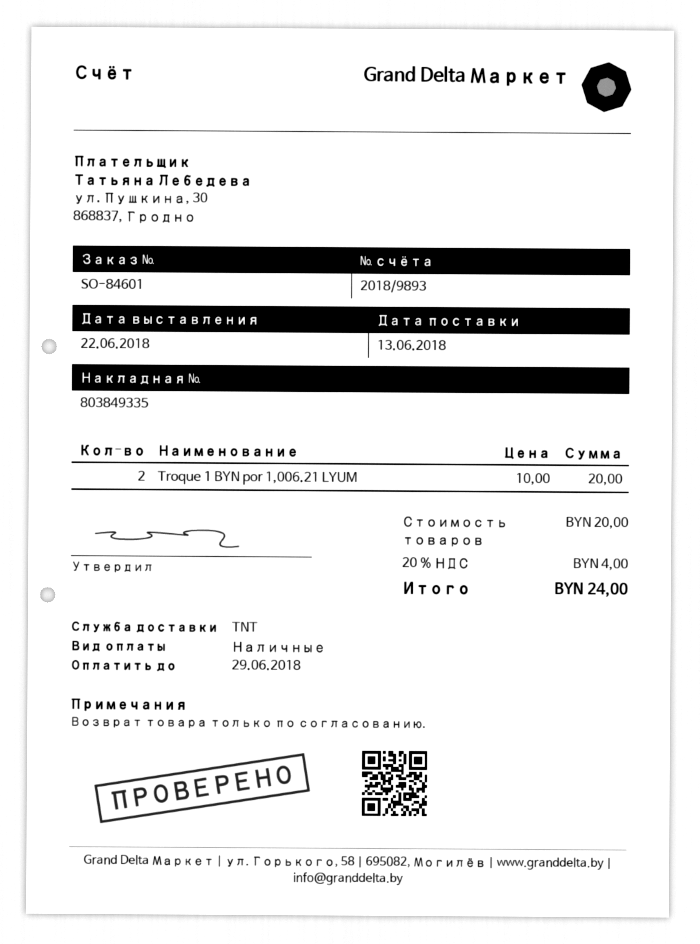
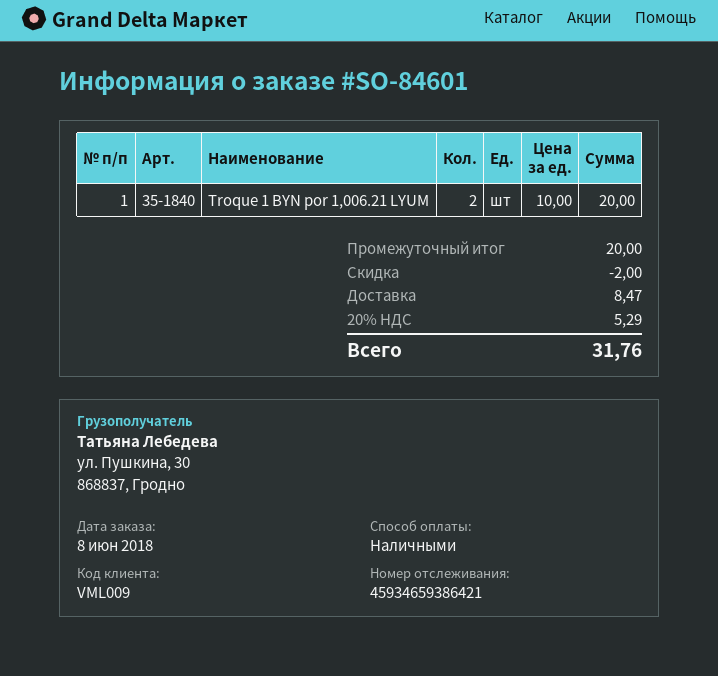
discount: none -> 2.00
shipping: none -> 8.47
tax: 20% = 4.00 -> 20% = 5.29
total: 24.00 -> 31.76

